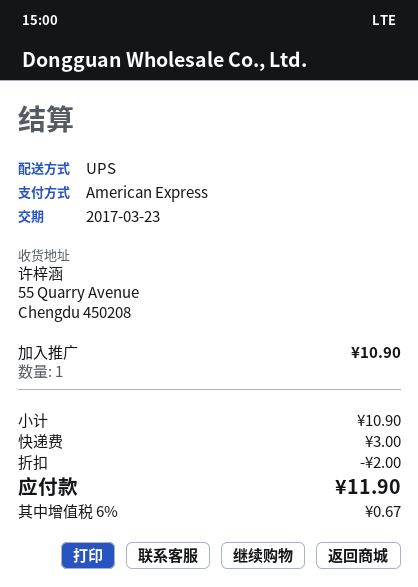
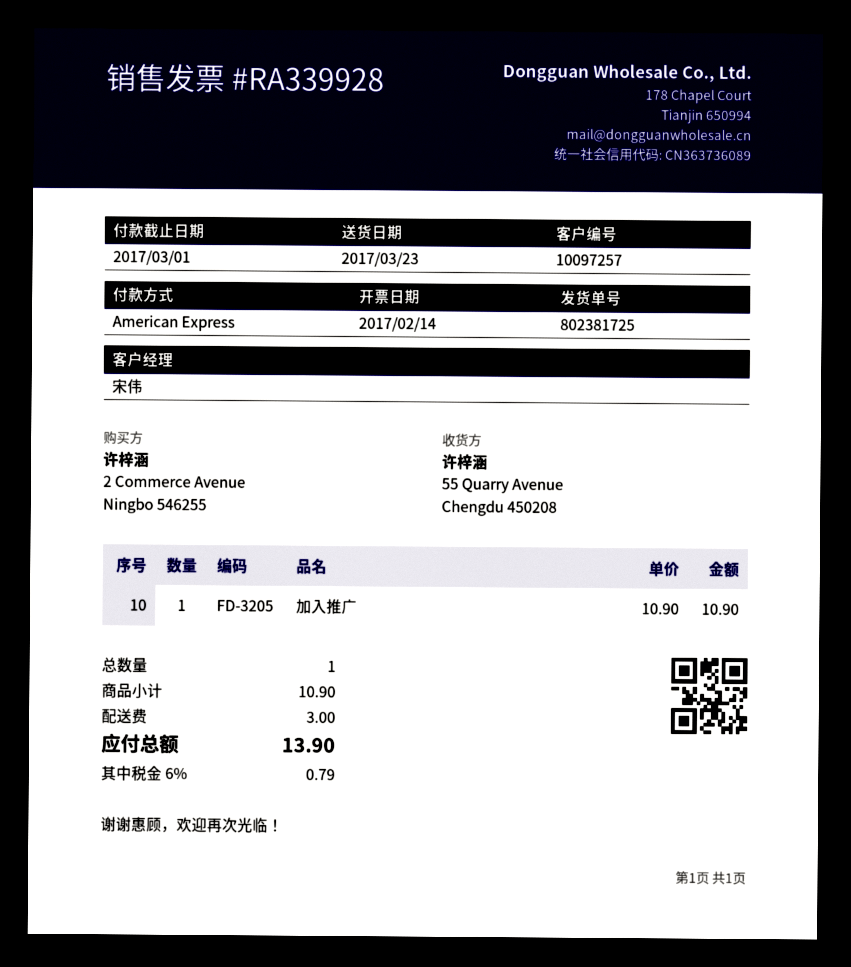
discount: 2.00 -> none
tax: 6% = 0.67 -> 6% = 0.79
total: 11.90 -> 13.90

